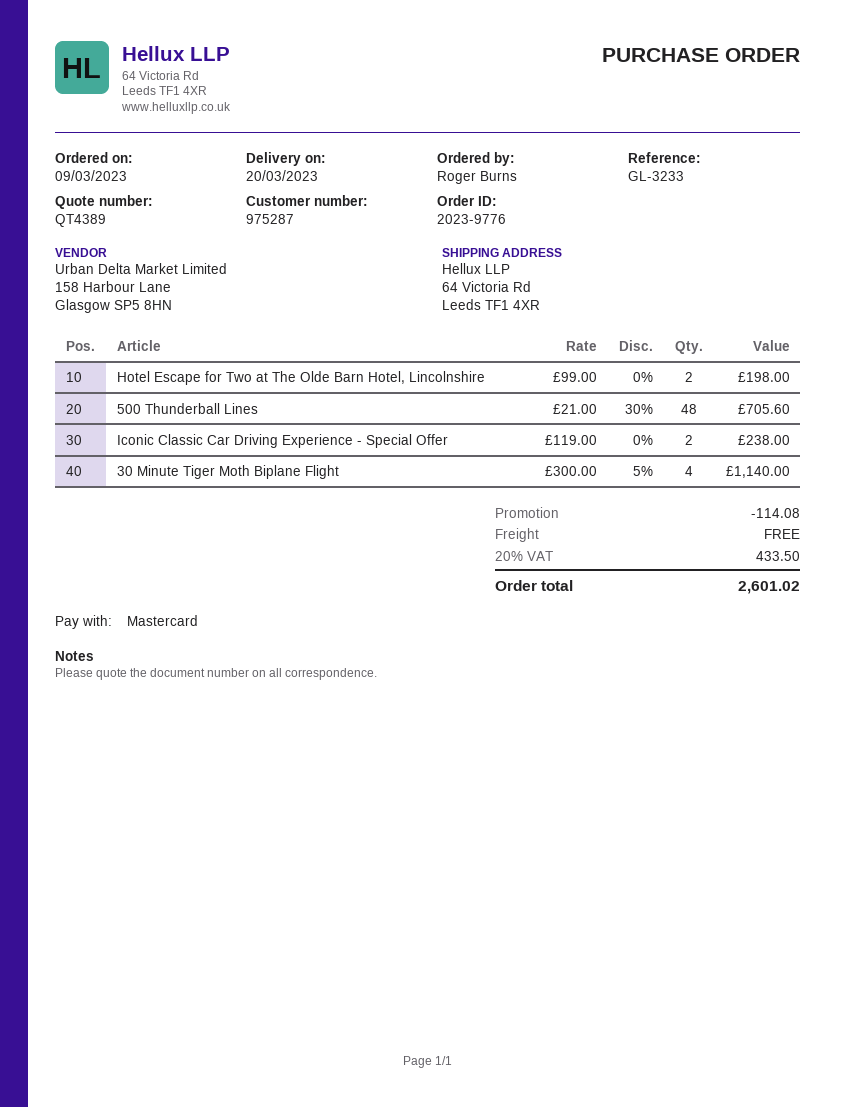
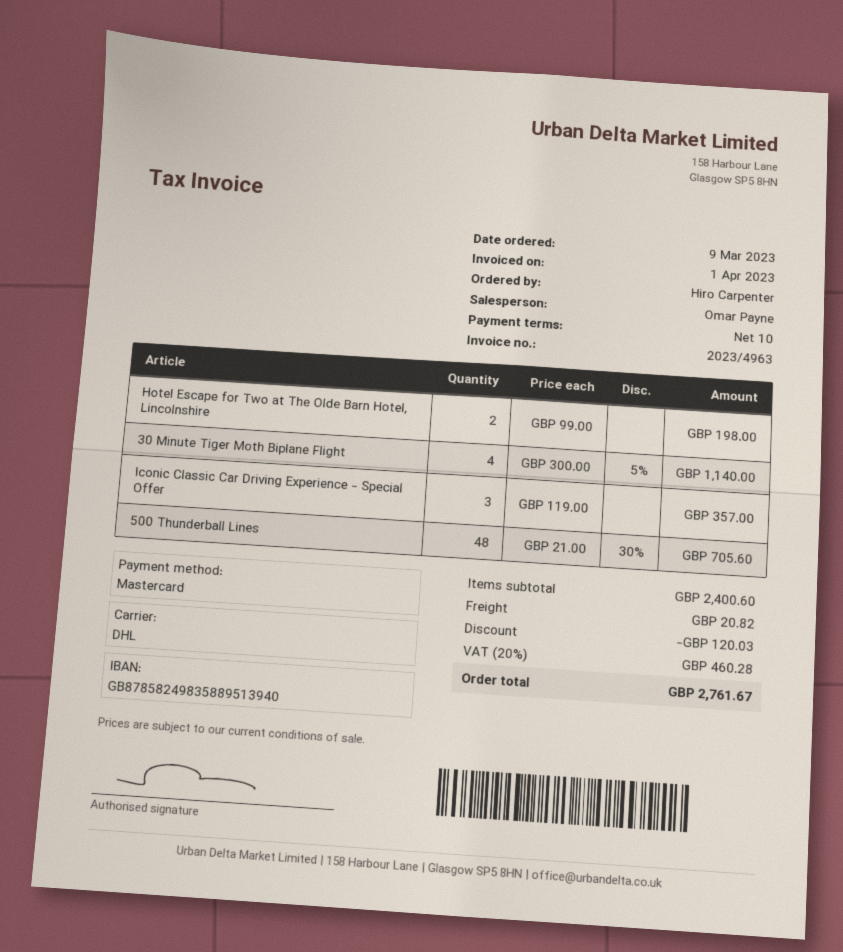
ordered by: Roger Burns -> Hiro Carpenter
Iconic Classic Car Driving Experience - Special Offer: 2 x 119.00 = 238.00 -> 3 x 119.00 = 357.00
discount: 114.08 -> 120.03
shipping: 0.00 -> 20.82
tax: 20% = 433.50 -> 20% = 460.28
total: 2601.02 -> 2761.67

